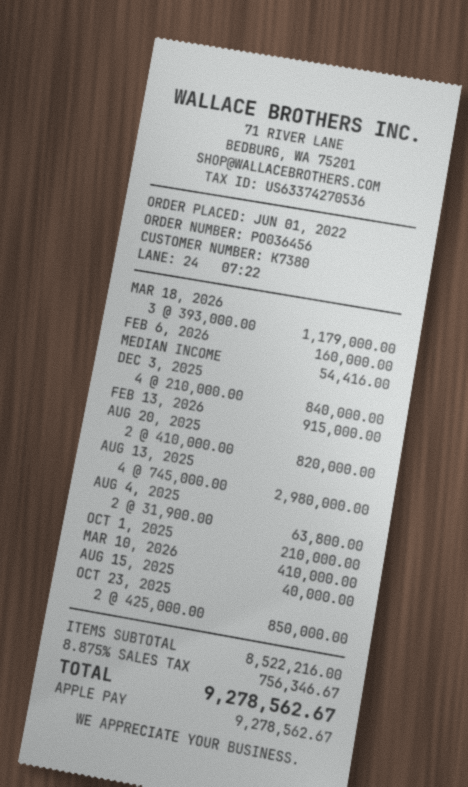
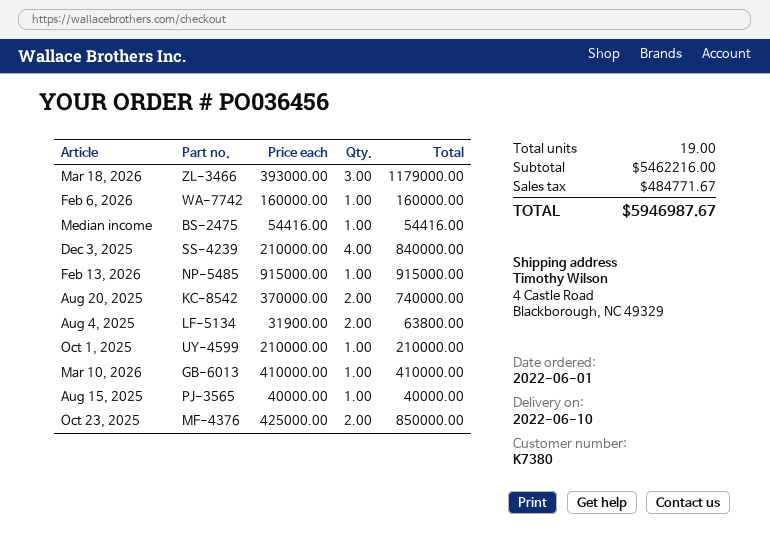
AUG 20, 2025: 2 x 410000.00 = 820000.00 -> 2 x 370000.00 = 740000.00
AUG 13, 2025: 4 x 745000.00 = 2980000.00 -> none
subtotal: 8522216.00 -> 5462216.00
tax: 756346.67 -> 484771.67
total: 9278562.67 -> 5946987.67

